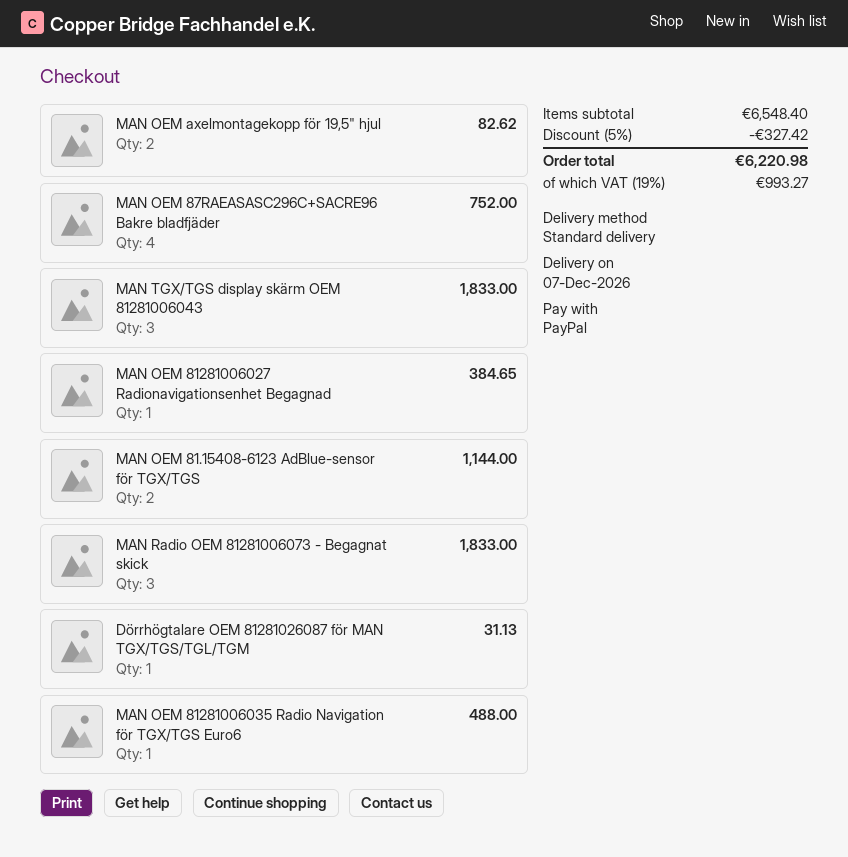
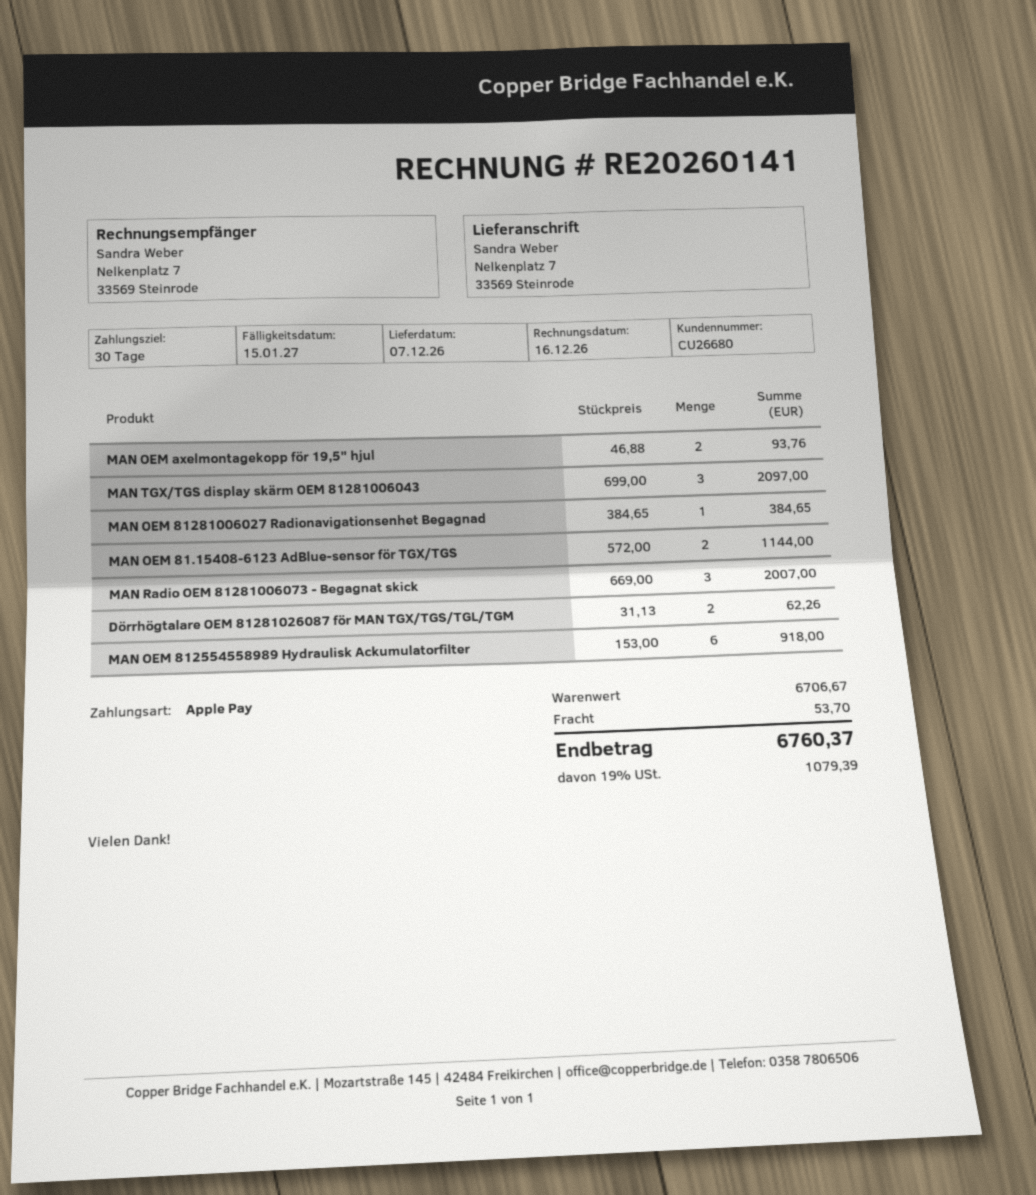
payment method: PayPal -> Apple Pay
MAN OEM axelmontagekopp för 19,5" hjul: 2 for 82.62 -> 2 for 93.76
MAN OEM 87RAEASASC296C+SACRE96 Bakre bladfjäder: 4 for 752.00 -> none
MAN TGX/TGS display skärm OEM 81281006043: 3 for 1833.00 -> 3 for 2097.00
MAN Radio OEM 81281006073 - Begagnat skick: 3 for 1833.00 -> 3 for 2007.00
Dörrhögtalare OEM 81281026087 för MAN TGX/TGS/TGL/TGM: 1 for 31.13 -> 2 for 62.26
MAN OEM 81281006035 Radio Navigation för TGX/TGS Euro6: 1 for 488.00 -> none
MAN OEM 812554558989 Hydraulisk Ackumulatorfilter: none -> 6 for 918.00
subtotal: 6548.40 -> 6706.67
discount: 5% = 327.42 -> none
shipping: none -> 53.70
tax: 19% = 993.27 -> 19% = 1079.39
total: 6220.98 -> 6760.37

